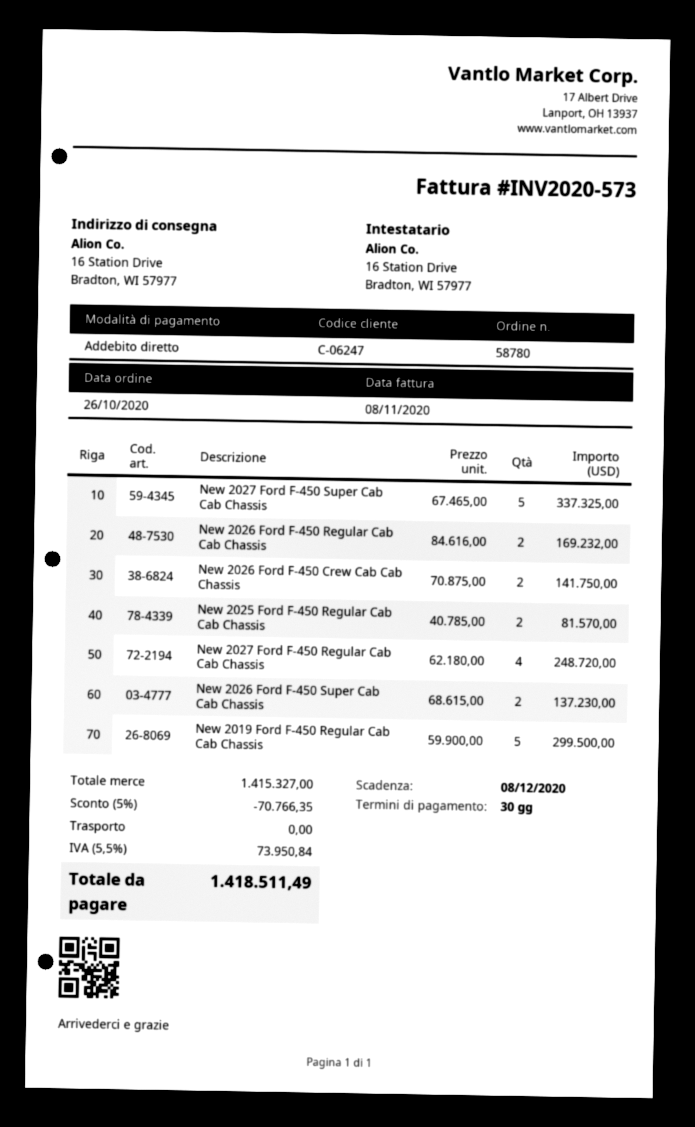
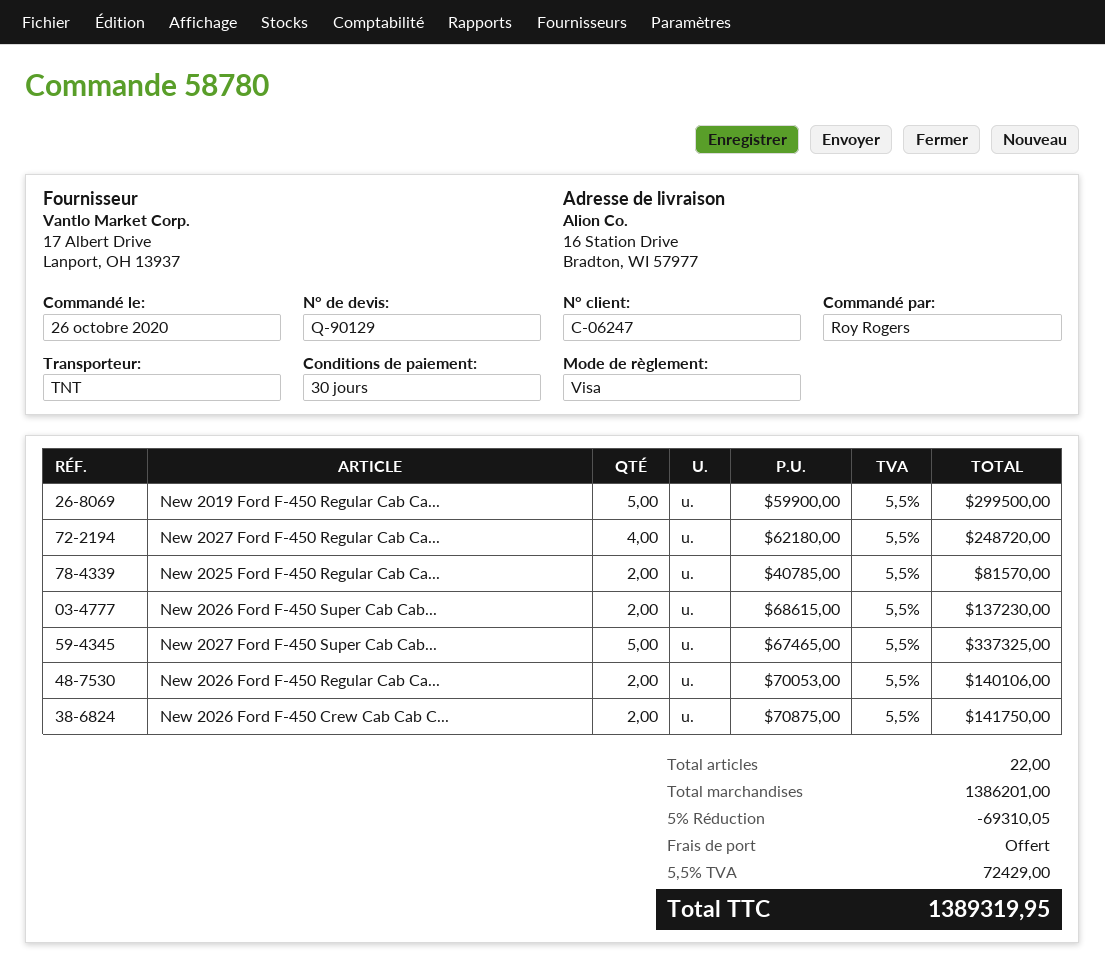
payment method: direct debit -> Visa
New 2026 Ford F-450 Regular Cab Cab Chassis: 2 x 84616.00 = 169232.00 -> 2 x 70053.00 = 140106.00
subtotal: 1415327.00 -> 1386201.00
discount: 5% = 70766.35 -> 5% = 69310.05
tax: 5.5% = 73950.84 -> 5.5% = 72429.00
total: 1418511.49 -> 1389319.95

